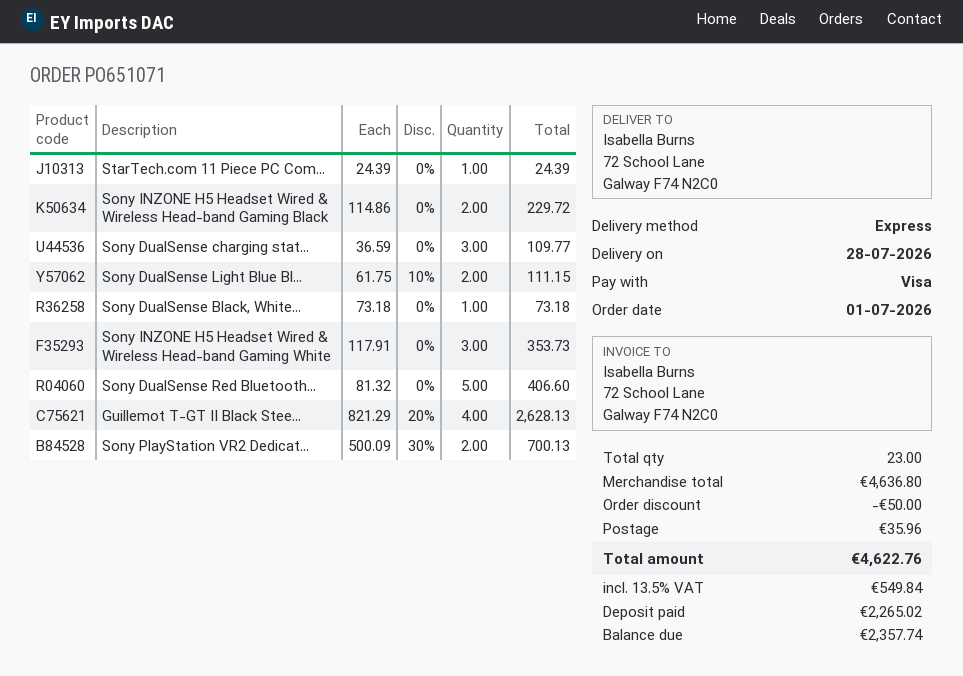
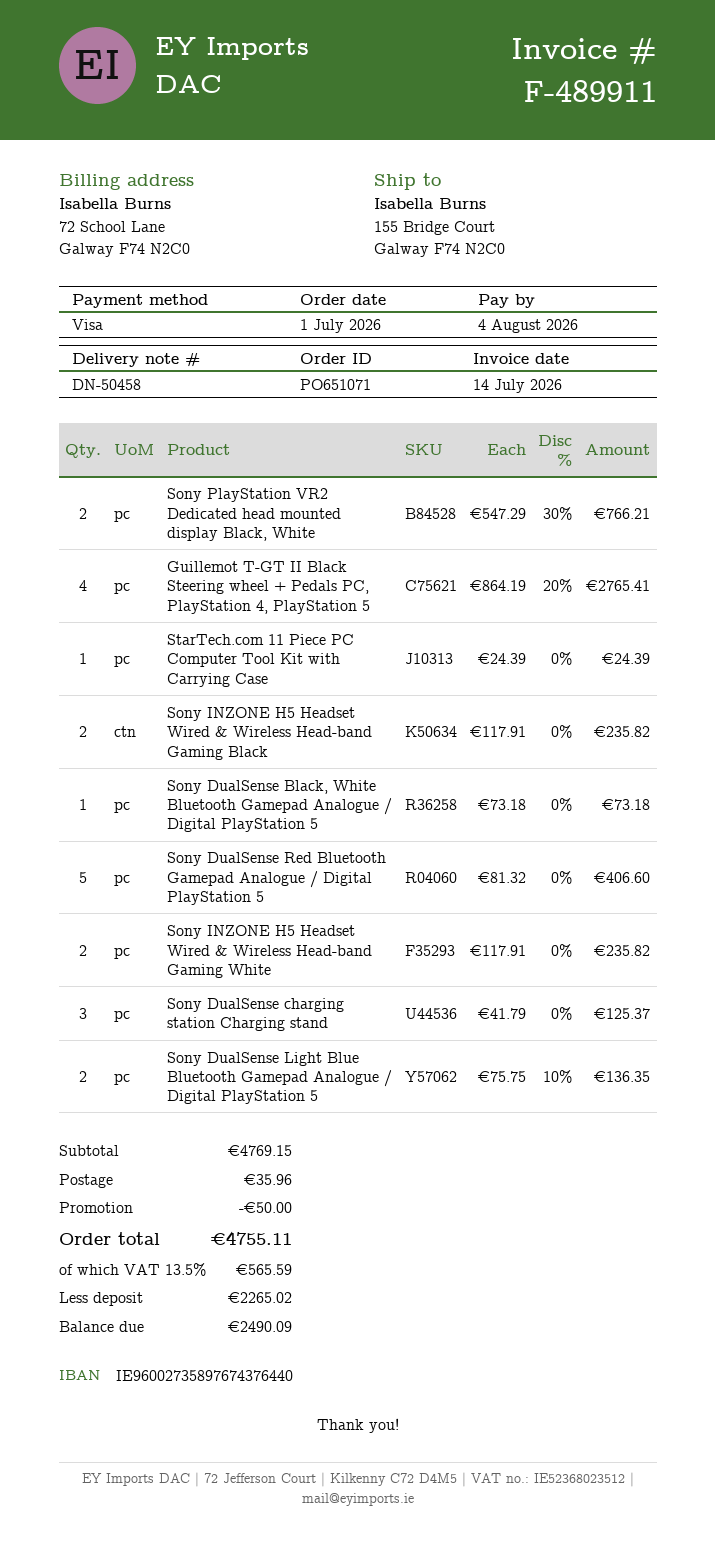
ship to: 72 School Lane, Galway F74 N2C0 -> 155 Bridge Court, Galway F74 N2C0
Sony INZONE H5 Headset Wired & Wireless Head-band Gaming Black: 2 x 114.86 = 229.72 -> 2 x 117.91 = 235.82
Sony DualSense charging stat...: 3 x 36.59 = 109.77 -> 3 x 41.79 = 125.37
Sony DualSense Light Blue Bl...: 2 x 61.75 - 10% = 111.15 -> 2 x 75.75 - 10% = 136.35
Sony INZONE H5 Headset Wired & Wireless Head-band Gaming White: 3 x 117.91 = 353.73 -> 2 x 117.91 = 235.82
Guillemot T-GT II Black Stee...: 4 x 821.29 - 20% = 2628.13 -> 4 x 864.19 - 20% = 2765.41
Sony PlayStation VR2 Dedicat...: 2 x 500.09 - 30% = 700.13 -> 2 x 547.29 - 30% = 766.21
subtotal: 4636.80 -> 4769.15
tax: 13.5% = 549.84 -> 13.5% = 565.59
total: 4622.76 -> 4755.11
balance: 2357.74 -> 2490.09

